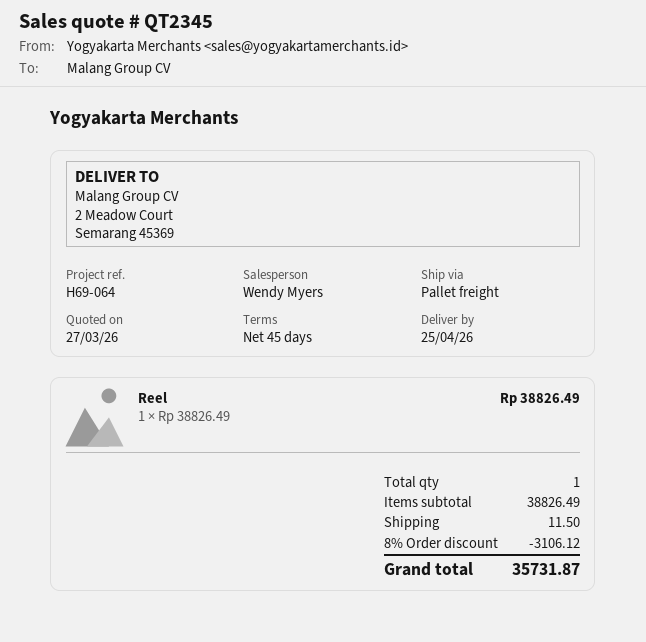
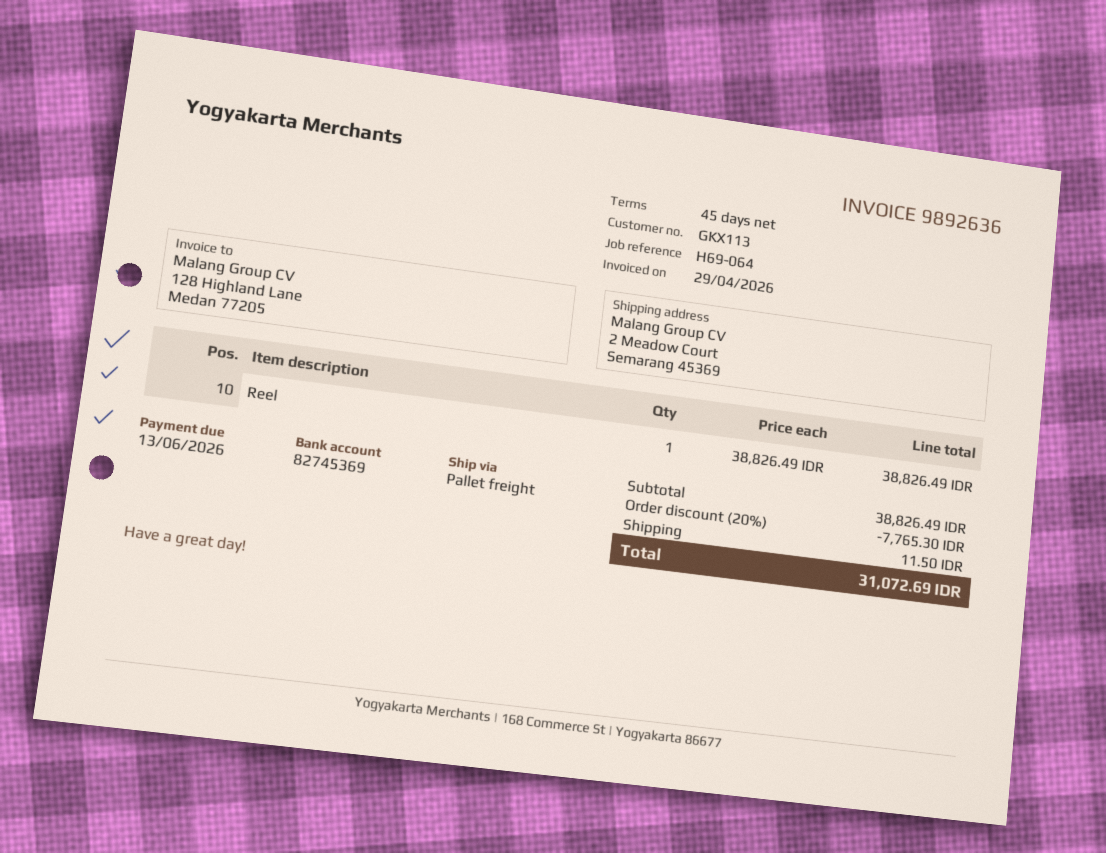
discount: 8% = 3106.12 -> 20% = 7765.30
total: 35731.87 -> 31072.69

